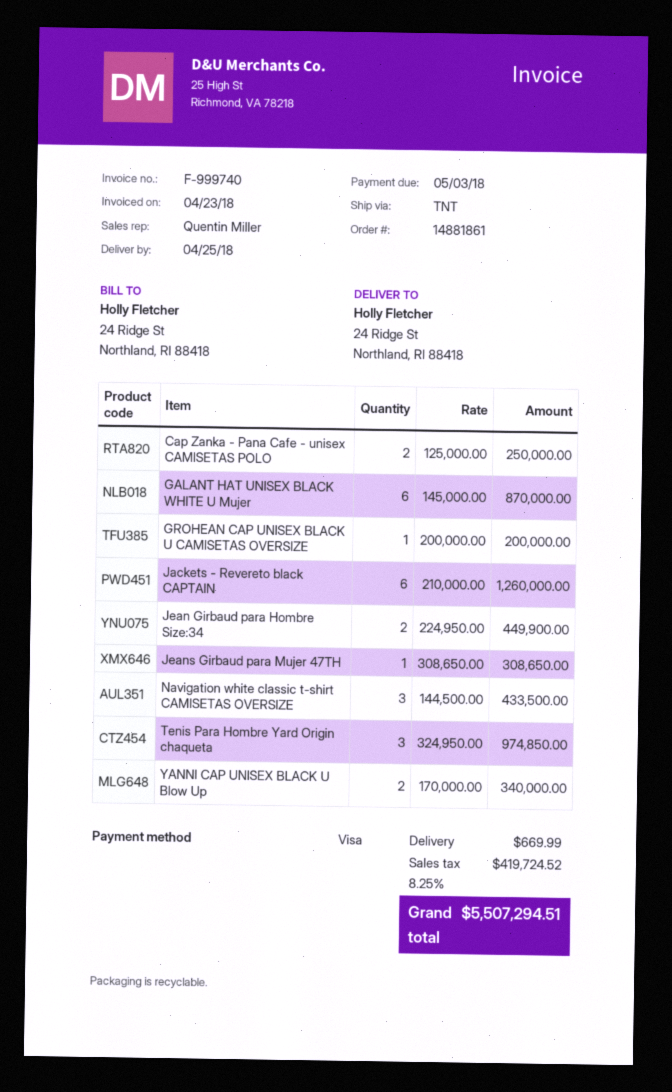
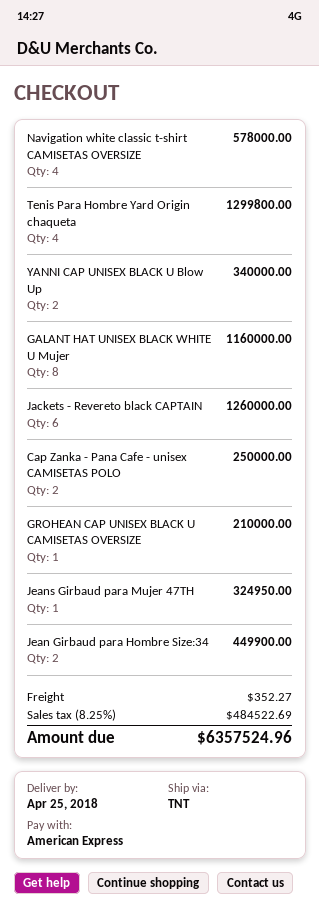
payment method: Visa -> American Express
GALANT HAT UNISEX BLACK WHITE U Mujer: 6 for 870000.00 -> 8 for 1160000.00
GROHEAN CAP UNISEX BLACK U CAMISETAS OVERSIZE: 1 for 200000.00 -> 1 for 210000.00
Jeans Girbaud para Mujer 47TH: 1 for 308650.00 -> 1 for 324950.00
Navigation white classic t-shirt CAMISETAS OVERSIZE: 3 for 433500.00 -> 4 for 578000.00
Tenis Para Hombre Yard Origin chaqueta: 3 for 974850.00 -> 4 for 1299800.00
shipping: 669.99 -> 352.27
tax: 8.25% = 419724.52 -> 8.25% = 484522.69
total: 5507294.51 -> 6357524.96

